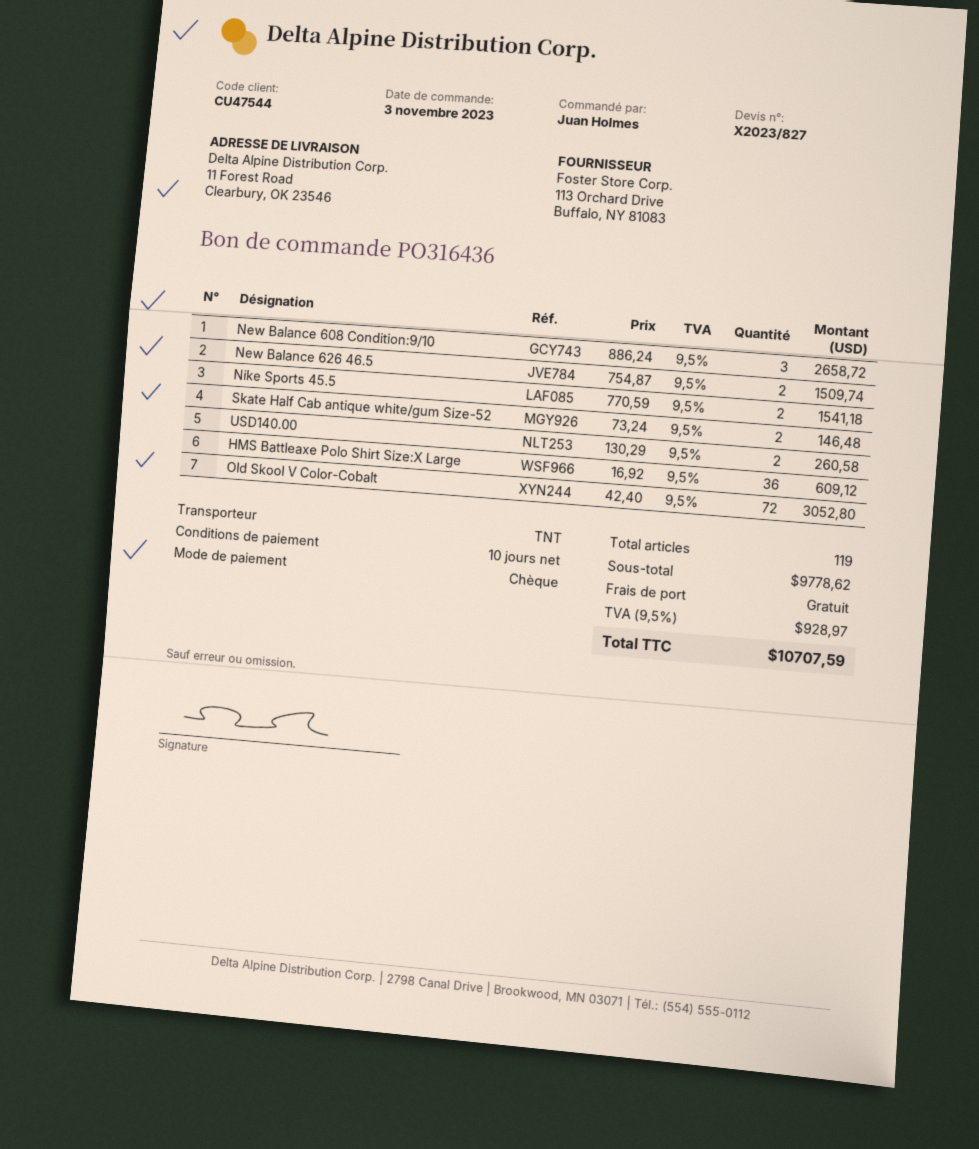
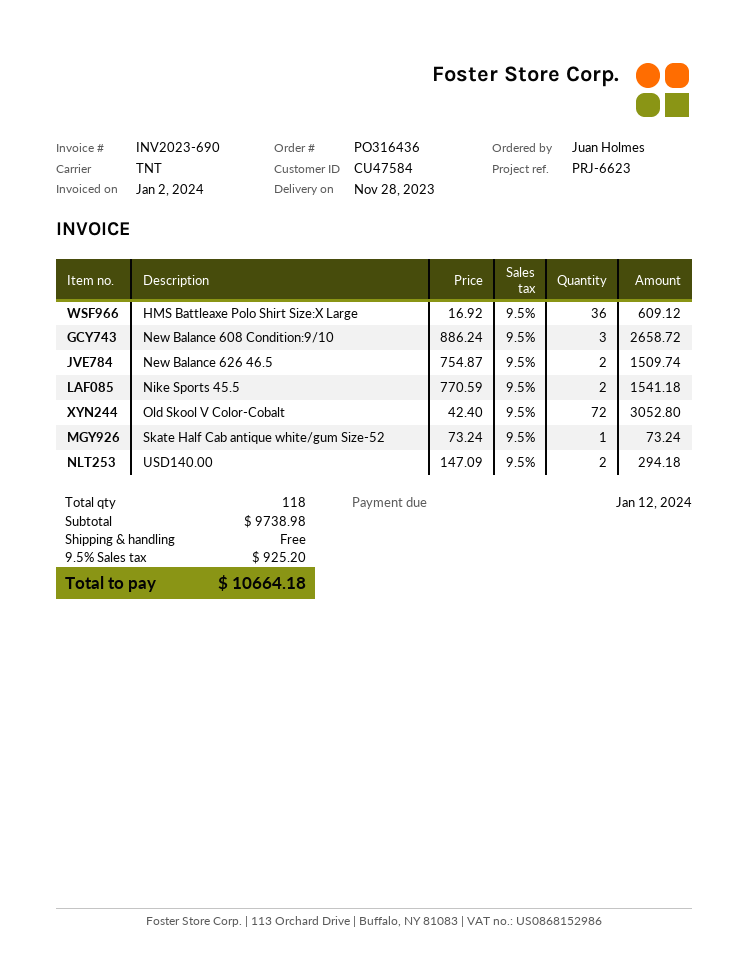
customer number: CU47544 -> CU47584
Skate Half Cab antique white/gum Size-52: 2 x 73.24 = 146.48 -> 1 x 73.24 = 73.24
USD140.00: 2 x 130.29 = 260.58 -> 2 x 147.09 = 294.18
total quantity: 119 -> 118
subtotal: 9778.62 -> 9738.98
tax: 9.5% = 928.97 -> 9.5% = 925.20
total: 10707.59 -> 10664.18

